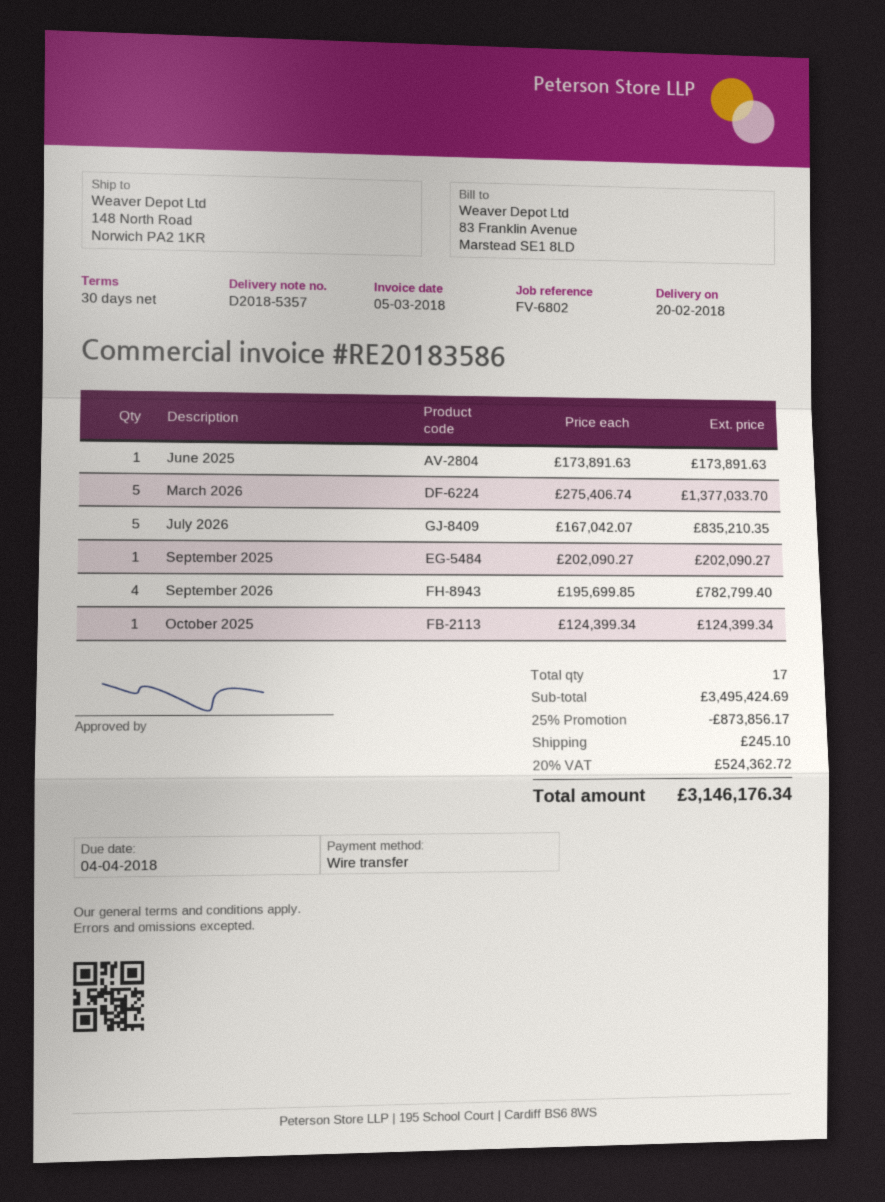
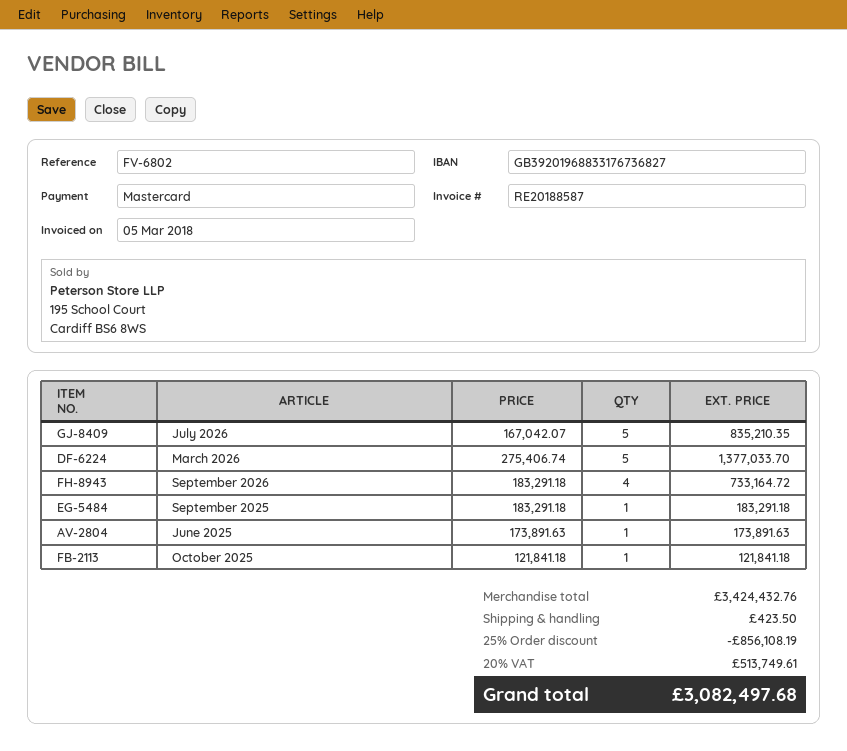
invoice number: RE20183586 -> RE20188587
payment method: bank transfer -> Mastercard
September 2025: 1 x 202090.27 = 202090.27 -> 1 x 183291.18 = 183291.18
September 2026: 4 x 195699.85 = 782799.40 -> 4 x 183291.18 = 733164.72
October 2025: 1 x 124399.34 = 124399.34 -> 1 x 121841.18 = 121841.18
subtotal: 3495424.69 -> 3424432.76
discount: 25% = 873856.17 -> 25% = 856108.19
shipping: 245.10 -> 423.50
tax: 20% = 524362.72 -> 20% = 513749.61
total: 3146176.34 -> 3082497.68

